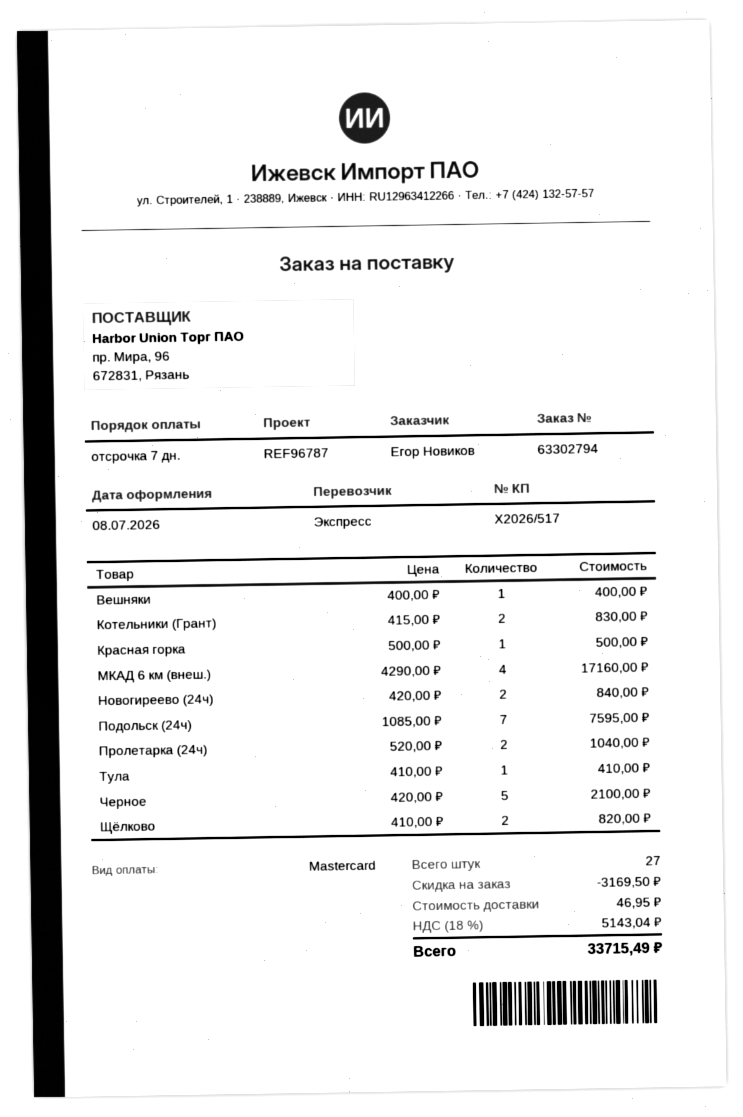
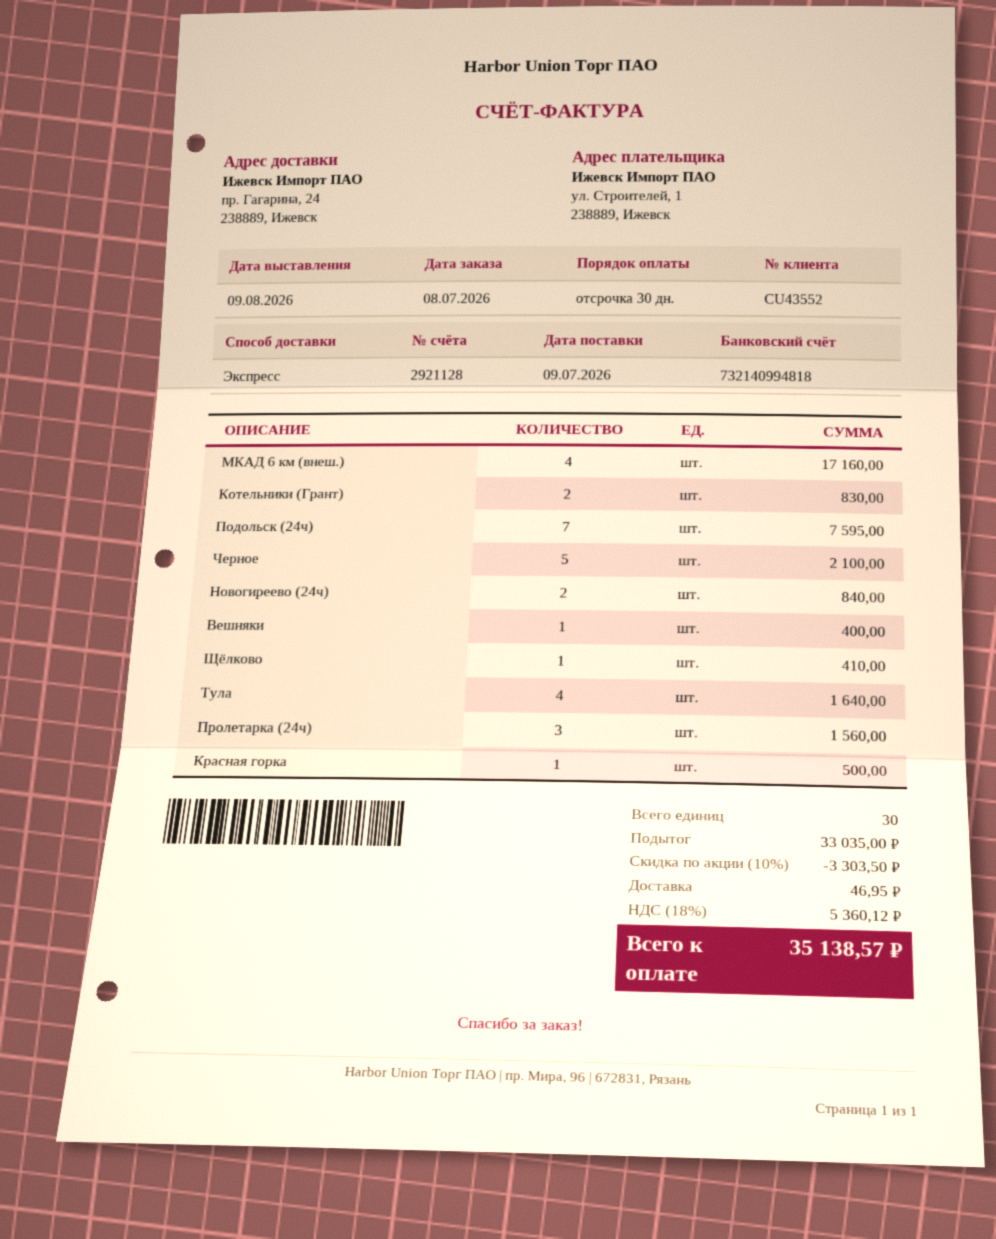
payment terms: 7 days -> 30 days
Пролетарка (24ч): 2 for 1040.00 -> 3 for 1560.00
Тула: 1 for 410.00 -> 4 for 1640.00
Щёлково: 2 for 820.00 -> 1 for 410.00
total quantity: 27 -> 30
discount: 3169.50 -> 3303.50
tax: 18% = 5143.04 -> 18% = 5360.12
total: 33715.49 -> 35138.57

